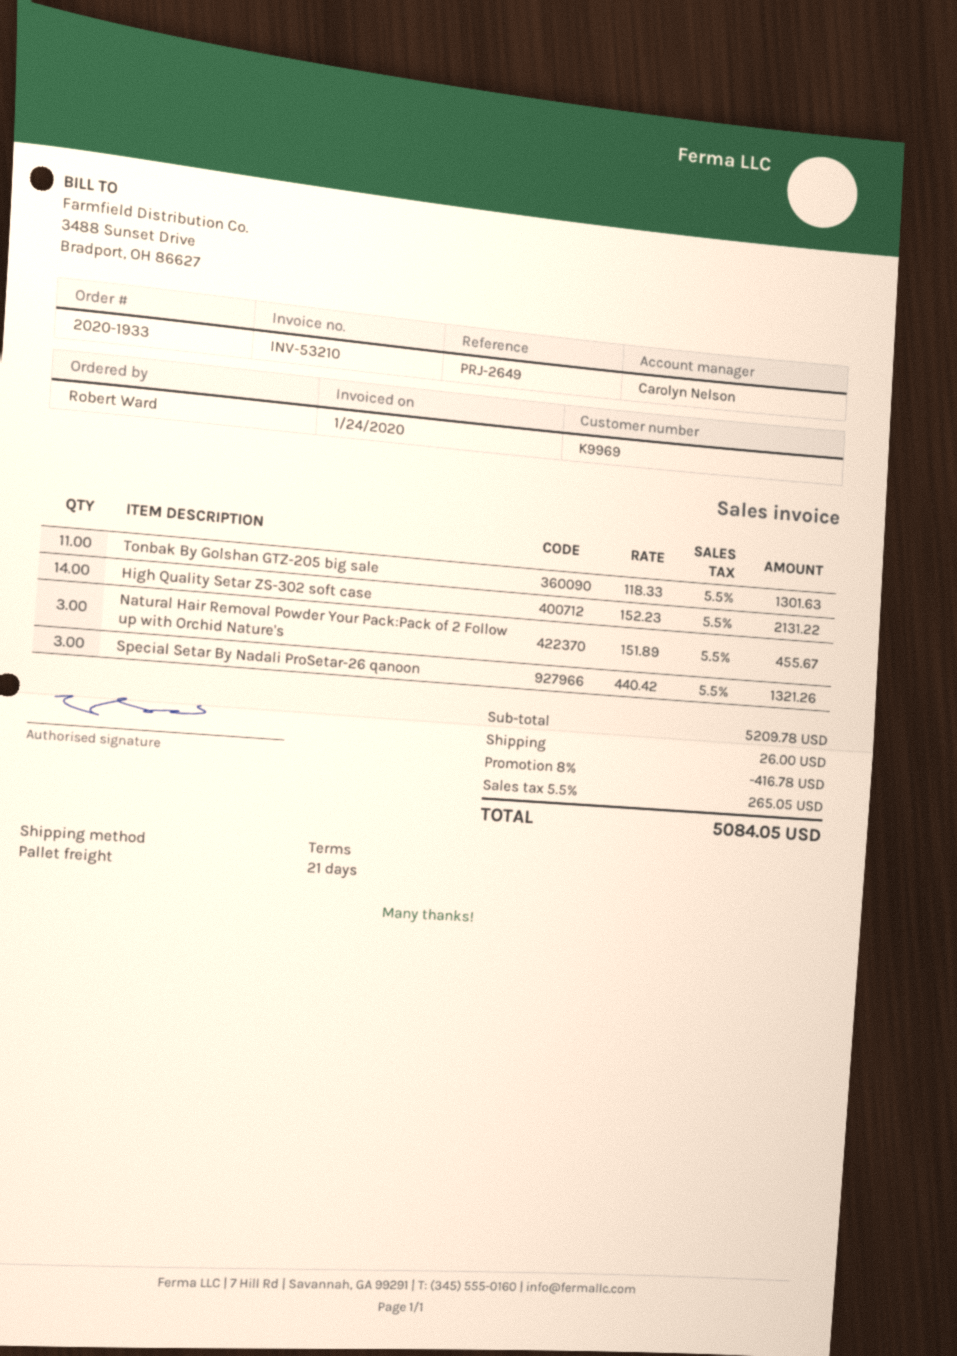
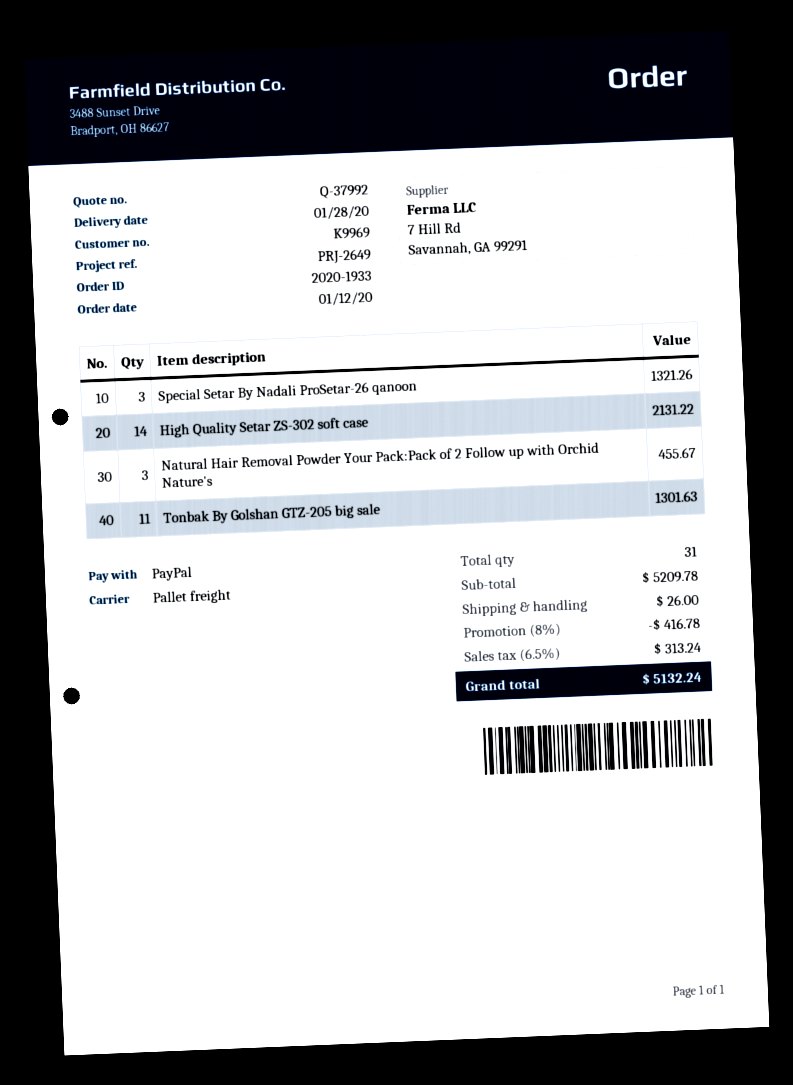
tax: 5.5% = 265.05 -> 6.5% = 313.24
total: 5084.05 -> 5132.24

